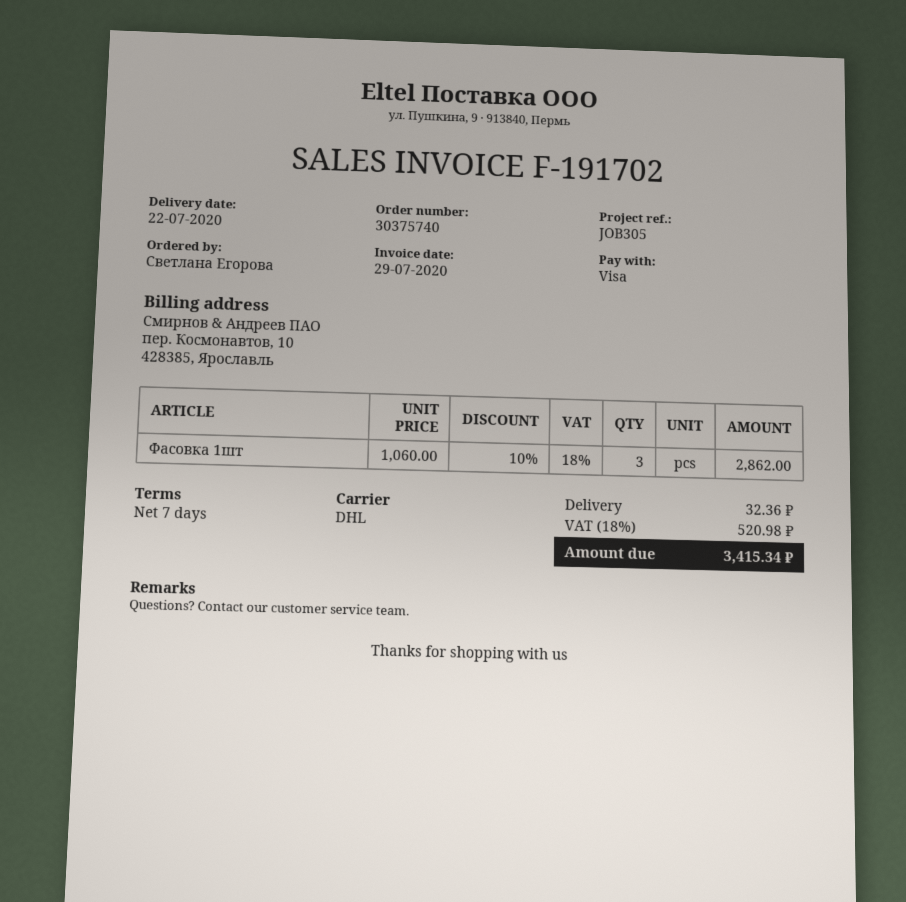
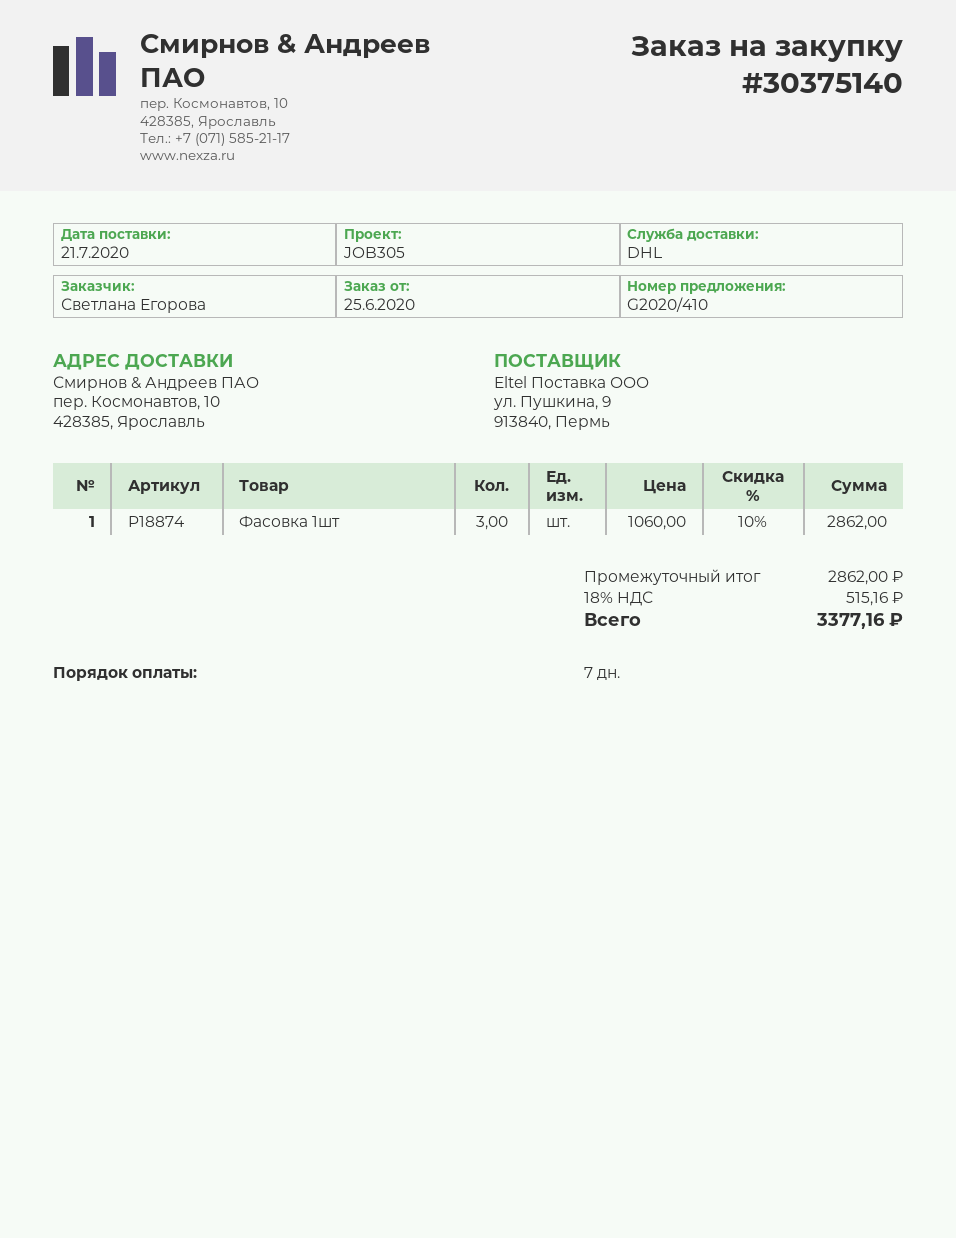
order number: 30375740 -> 30375140
delivery date: 2020-07-22 -> 2020-07-21
shipping: 32.36 -> none
tax: 18% = 520.98 -> 18% = 515.16
total: 3415.34 -> 3377.16

